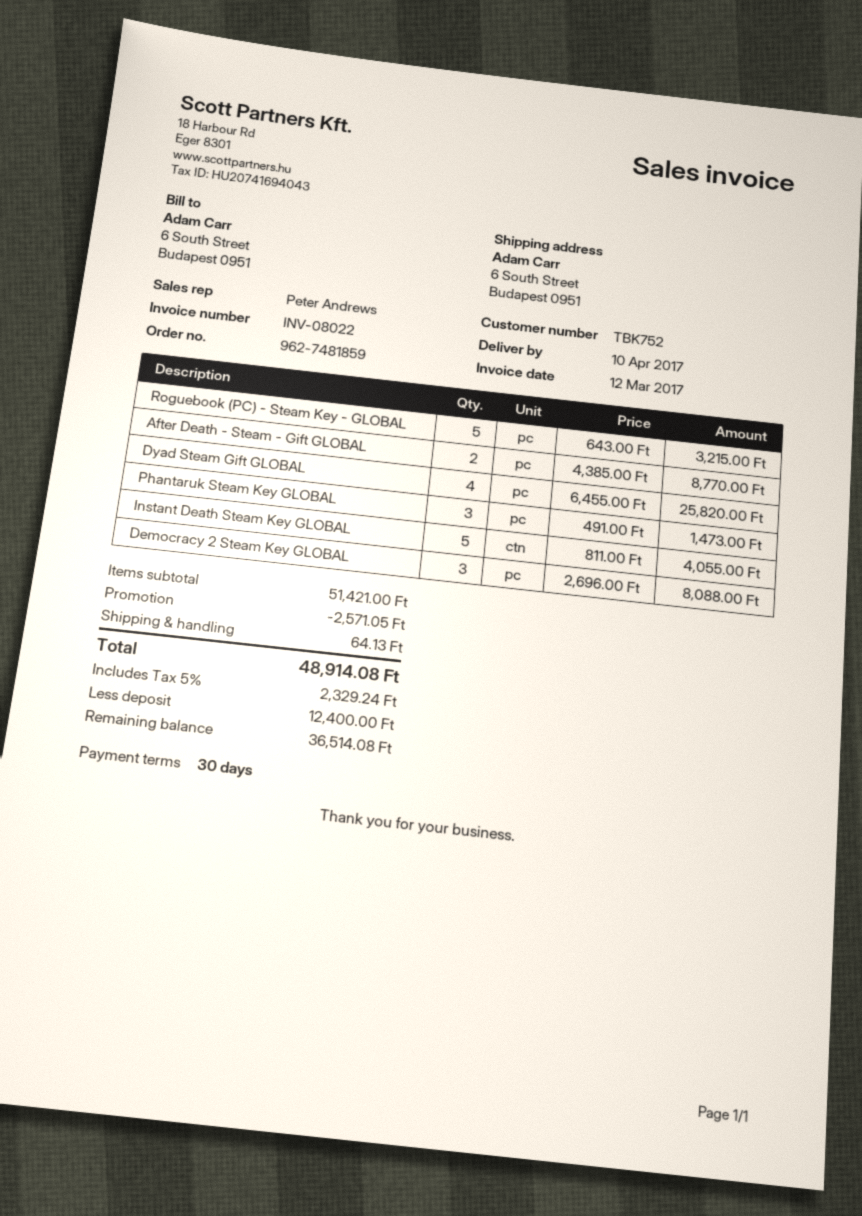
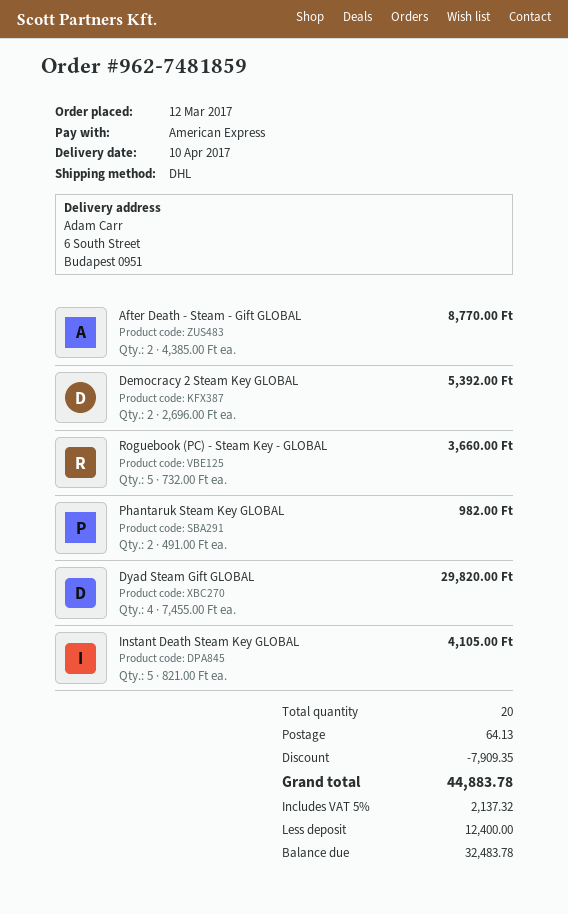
Roguebook (PC) - Steam Key - GLOBAL: 5 x 643.00 = 3215.00 -> 5 x 732.00 = 3660.00
Dyad Steam Gift GLOBAL: 4 x 6455.00 = 25820.00 -> 4 x 7455.00 = 29820.00
Phantaruk Steam Key GLOBAL: 3 x 491.00 = 1473.00 -> 2 x 491.00 = 982.00
Instant Death Steam Key GLOBAL: 5 x 811.00 = 4055.00 -> 5 x 821.00 = 4105.00
Democracy 2 Steam Key GLOBAL: 3 x 2696.00 = 8088.00 -> 2 x 2696.00 = 5392.00
discount: 2571.05 -> 7909.35
tax: 5% = 2329.24 -> 5% = 2137.32
total: 48914.08 -> 44883.78
balance: 36514.08 -> 32483.78

